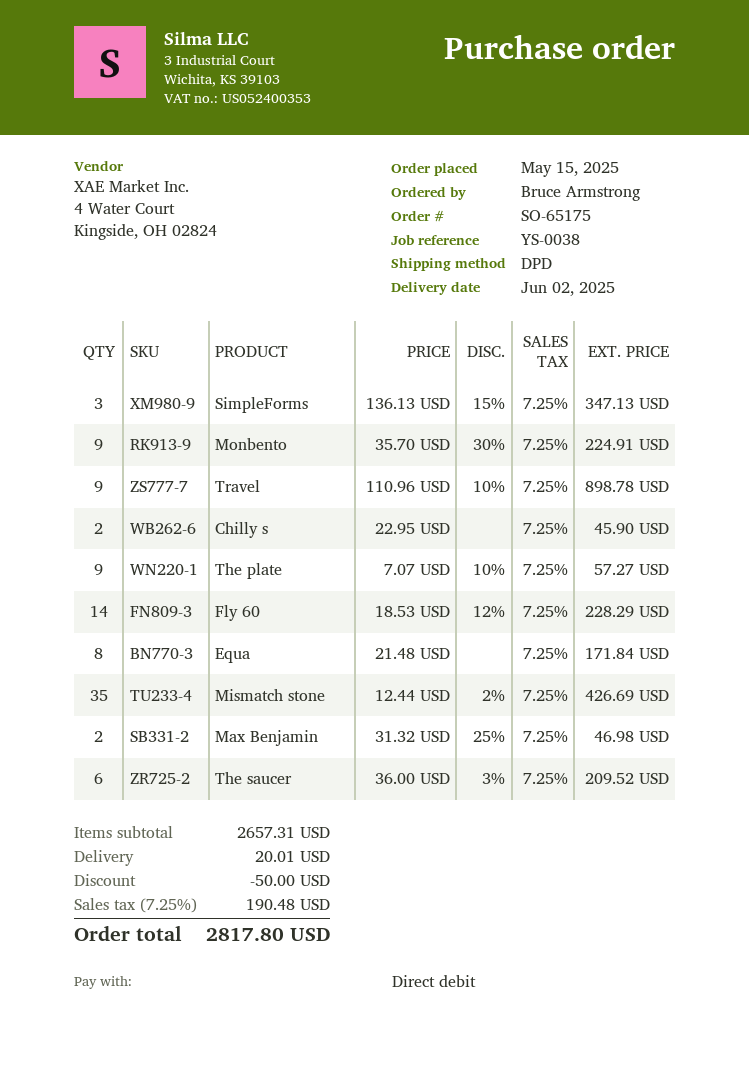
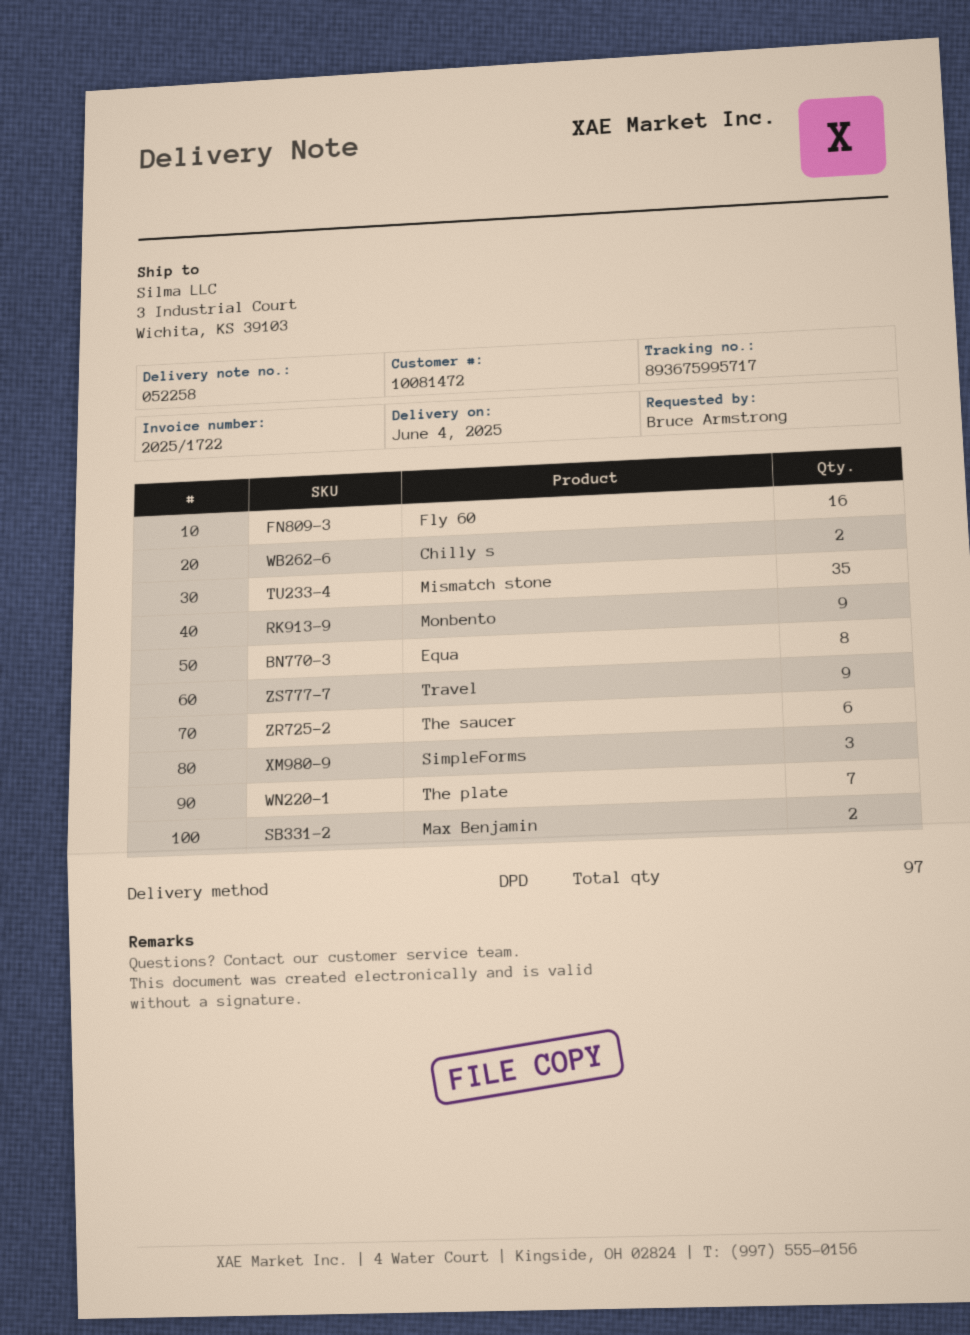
delivery date: 2025-06-02 -> 2025-06-04
The plate: 9 -> 7
Fly 60: 14 -> 16

